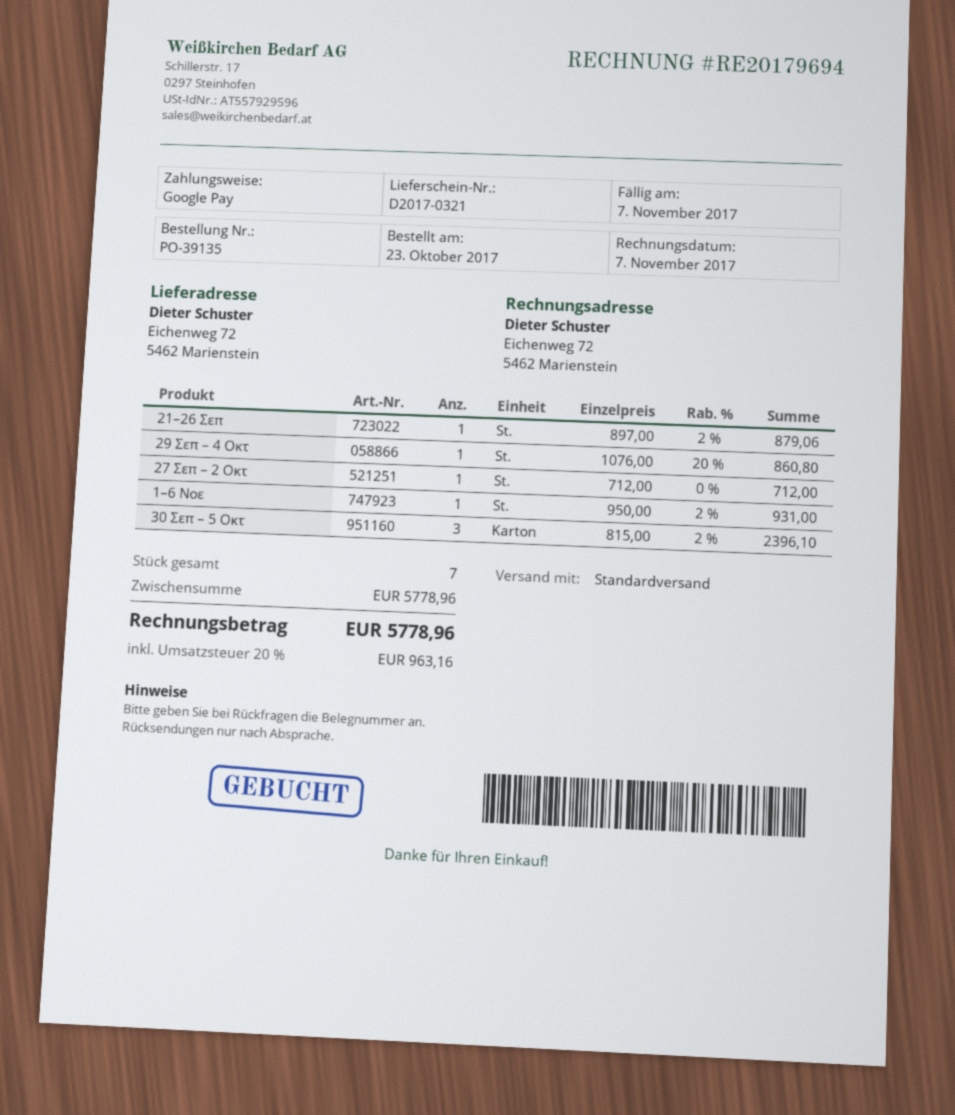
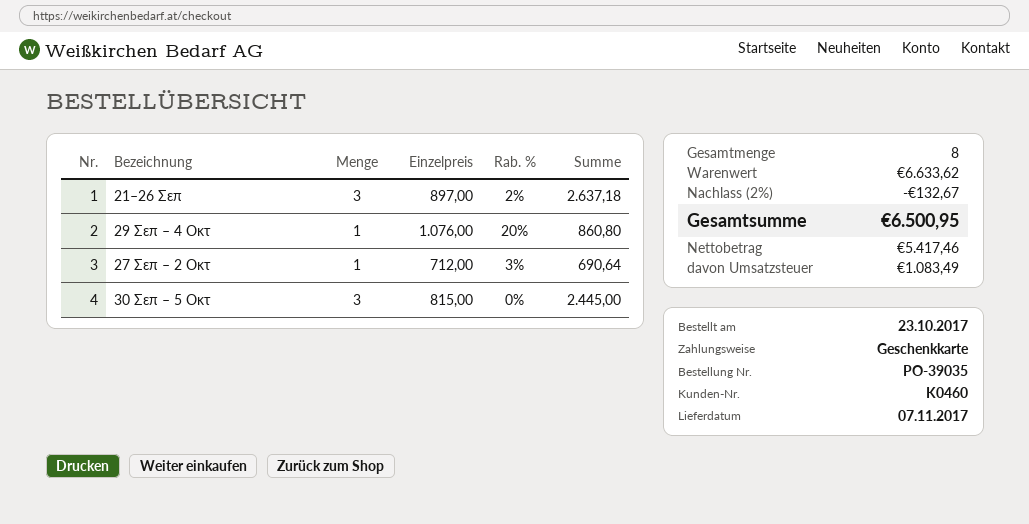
order number: PO-39135 -> PO-39035
payment method: Google Pay -> gift card
21–26 Σεπ: 1 x 897.00 - 2% = 879.06 -> 3 x 897.00 - 2% = 2637.18
27 Σεπ – 2 Οκτ: 1 x 712.00 = 712.00 -> 1 x 712.00 - 3% = 690.64
1–6 Νοε: 1 x 950.00 - 2% = 931.00 -> none
30 Σεπ – 5 Οκτ: 3 x 815.00 - 2% = 2396.10 -> 3 x 815.00 = 2445.00
total quantity: 7 -> 8
subtotal: 5778.96 -> 6633.62
discount: none -> 2% = 132.67
tax: 963.16 -> 1083.49
total: 5778.96 -> 6500.95

